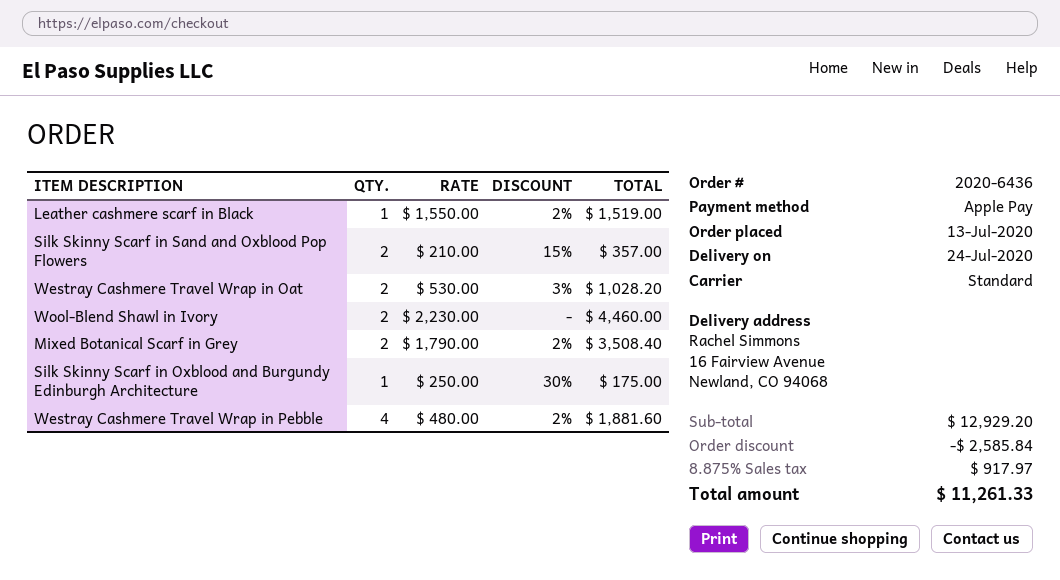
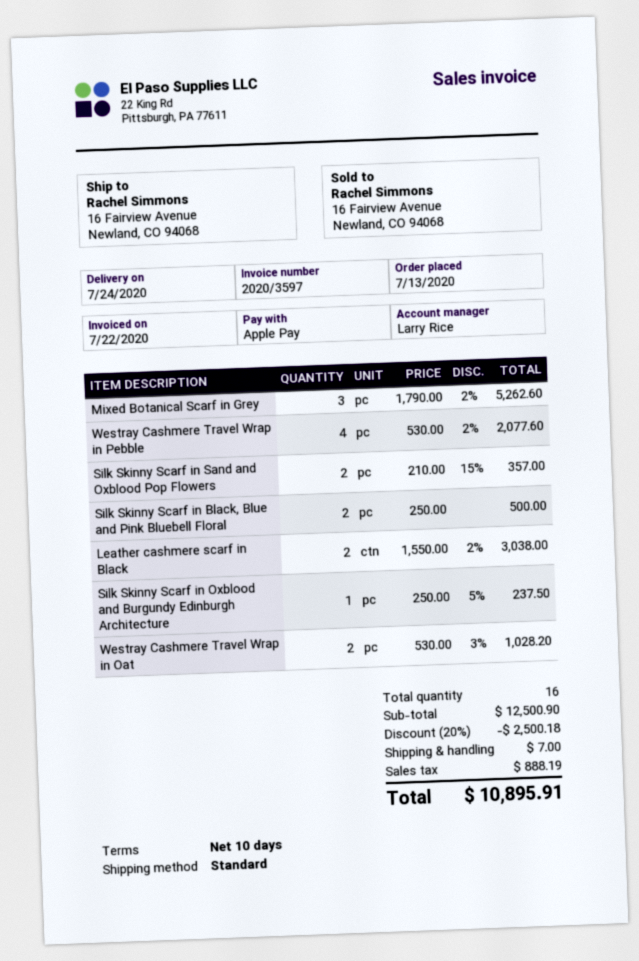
Leather cashmere scarf in Black: 1 x 1550.00 - 2% = 1519.00 -> 2 x 1550.00 - 2% = 3038.00
Wool-Blend Shawl in Ivory: 2 x 2230.00 = 4460.00 -> none
Mixed Botanical Scarf in Grey: 2 x 1790.00 - 2% = 3508.40 -> 3 x 1790.00 - 2% = 5262.60
Silk Skinny Scarf in Oxblood and Burgundy Edinburgh Architecture: 1 x 250.00 - 30% = 175.00 -> 1 x 250.00 - 5% = 237.50
Westray Cashmere Travel Wrap in Pebble: 4 x 480.00 - 2% = 1881.60 -> 4 x 530.00 - 2% = 2077.60
Silk Skinny Scarf in Black, Blue and Pink Bluebell Floral: none -> 2 x 250.00 = 500.00
subtotal: 12929.20 -> 12500.90
discount: 2585.84 -> 2500.18
shipping: none -> 7.00
tax: 917.97 -> 888.19
total: 11261.33 -> 10895.91

